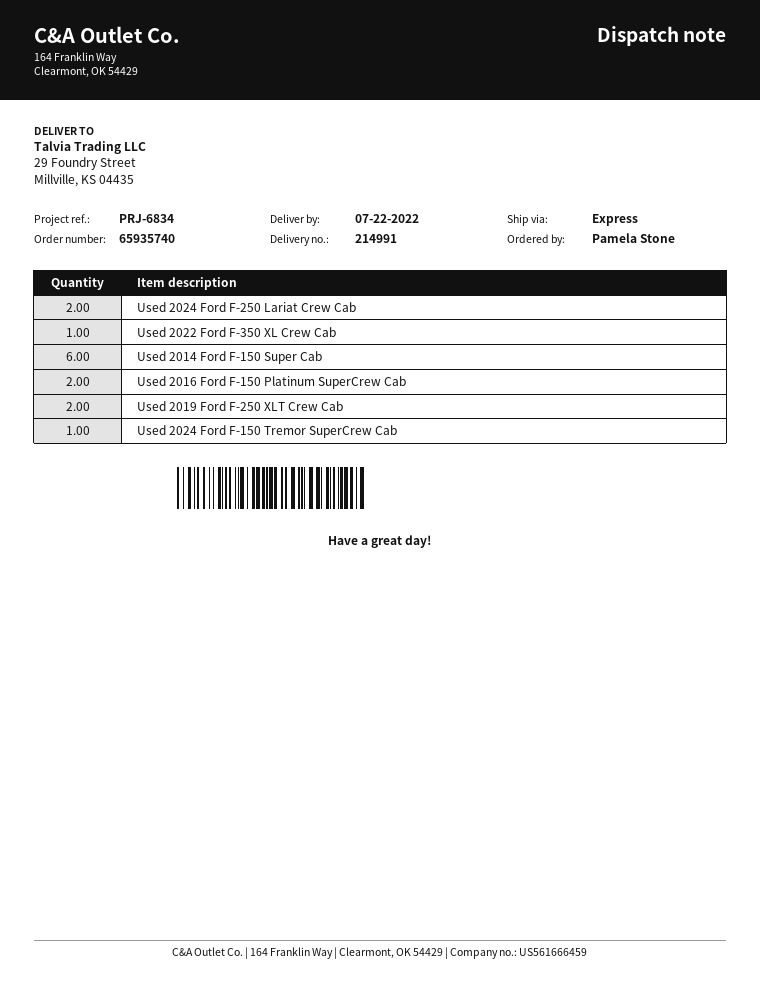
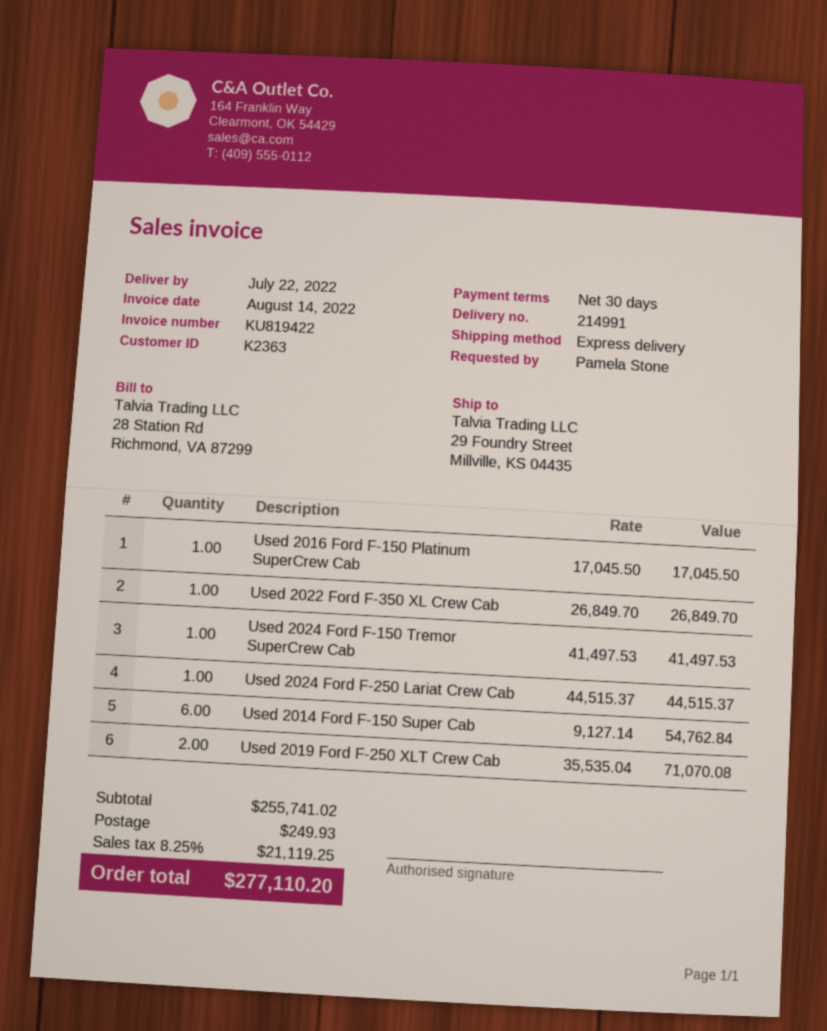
Used 2024 Ford F-250 Lariat Crew Cab: 2 -> 1
Used 2016 Ford F-150 Platinum SuperCrew Cab: 2 -> 1

